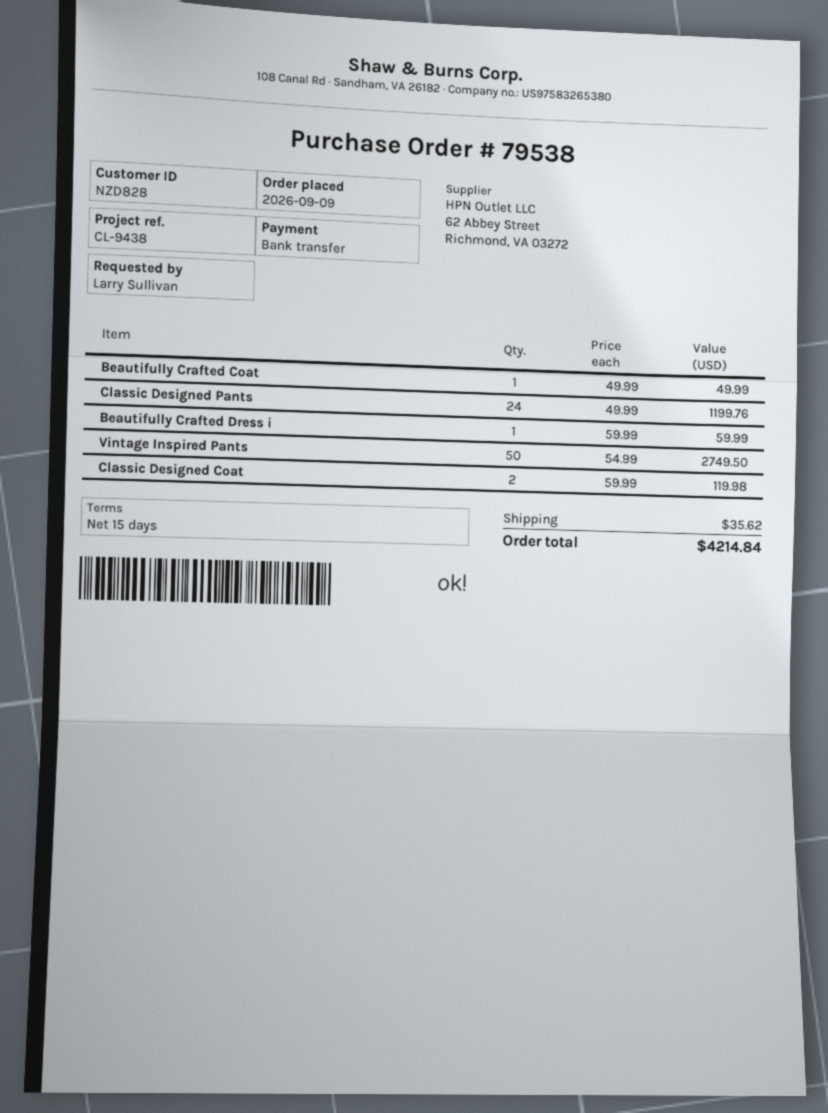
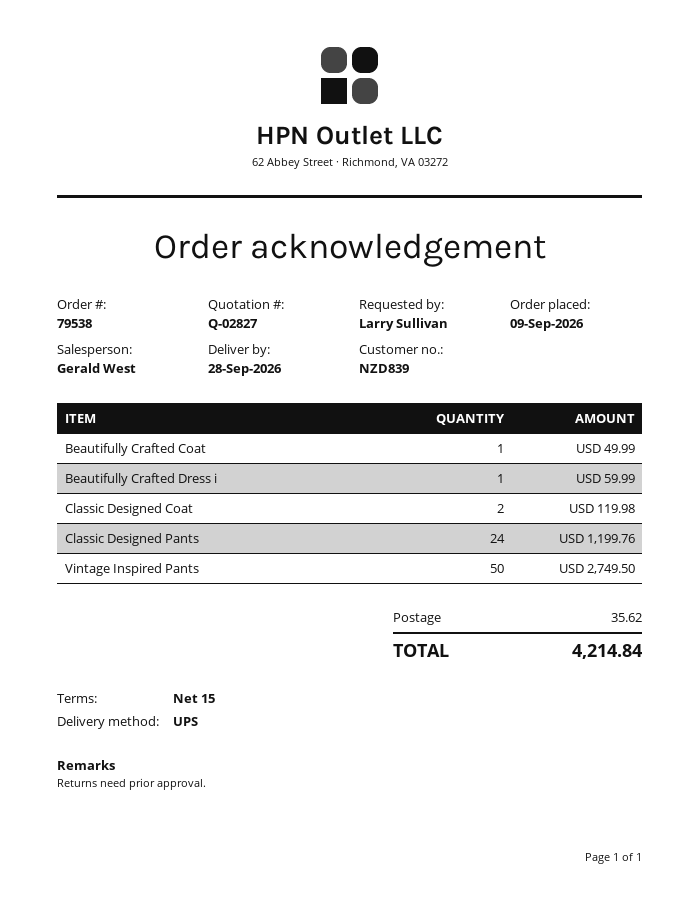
customer number: NZD828 -> NZD839

